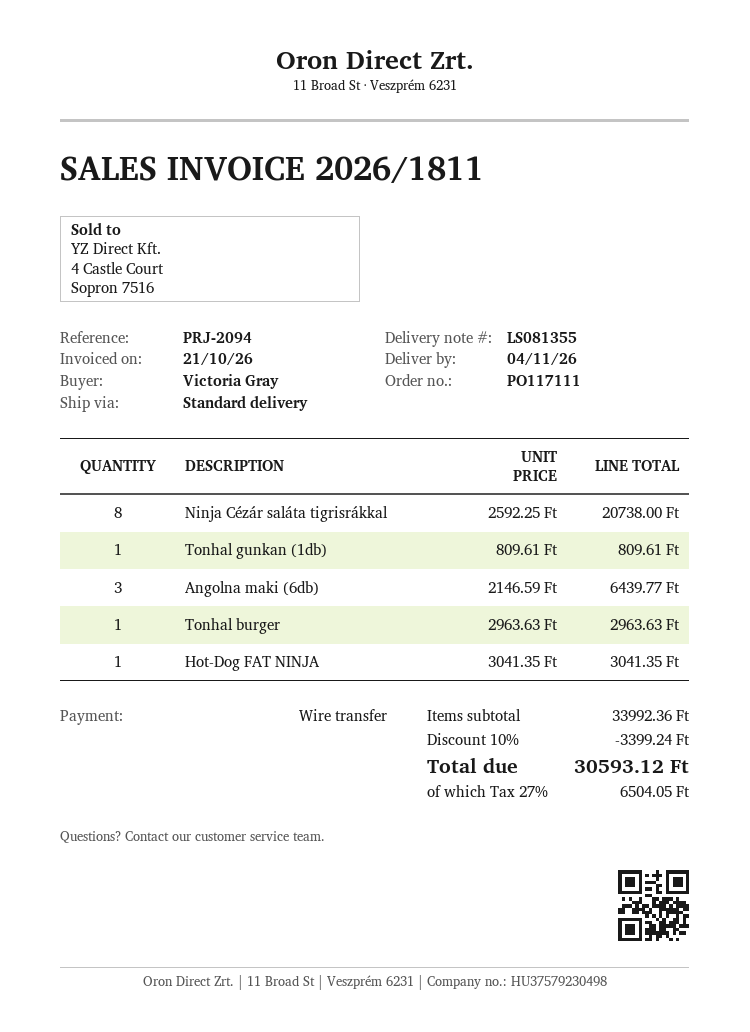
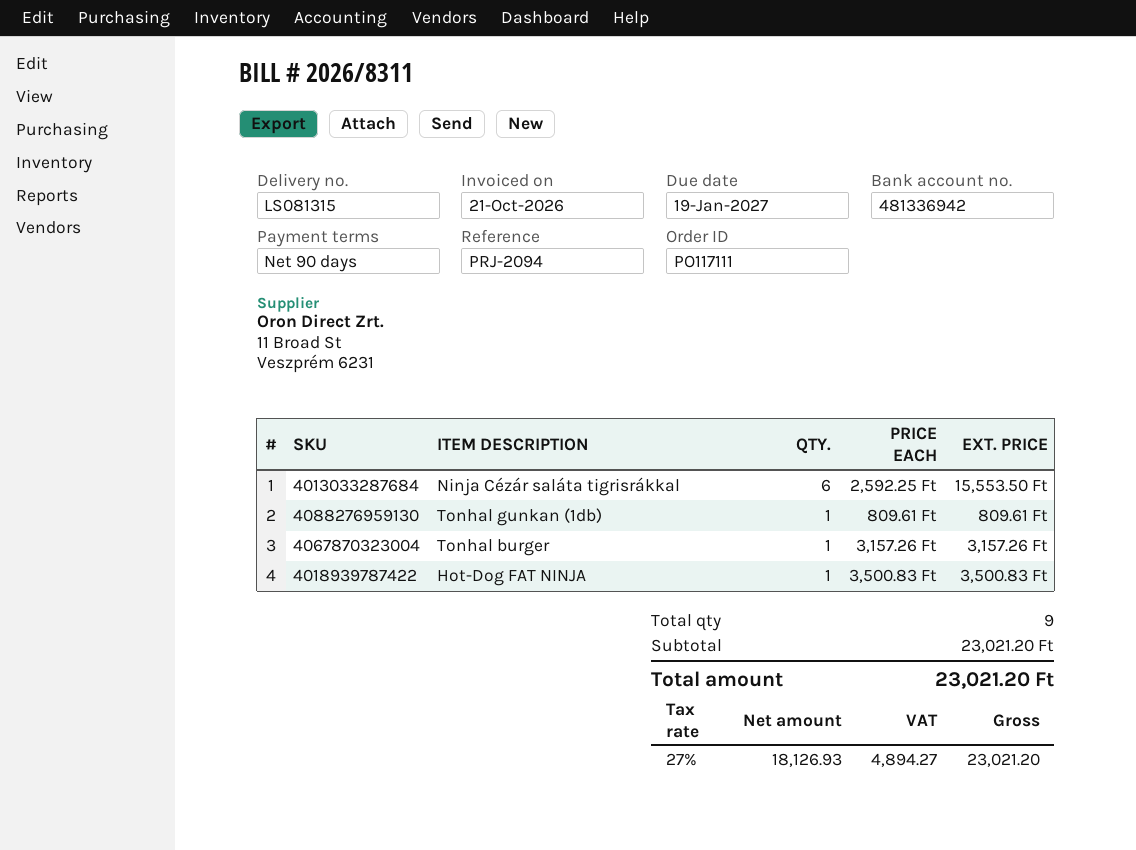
delivery note number: LS081355 -> LS081315
invoice number: 2026/1811 -> 2026/8311
Ninja Cézár saláta tigrisrákkal: 8 x 2592.25 = 20738.00 -> 6 x 2592.25 = 15553.50
Angolna maki (6db): 3 x 2146.59 = 6439.77 -> none
Tonhal burger: 1 x 2963.63 = 2963.63 -> 1 x 3157.26 = 3157.26
Hot-Dog FAT NINJA: 1 x 3041.35 = 3041.35 -> 1 x 3500.83 = 3500.83
subtotal: 33992.36 -> 23021.20
discount: 10% = 3399.24 -> none
tax: 27% = 6504.05 -> 27% = 4894.27
total: 30593.12 -> 23021.20

